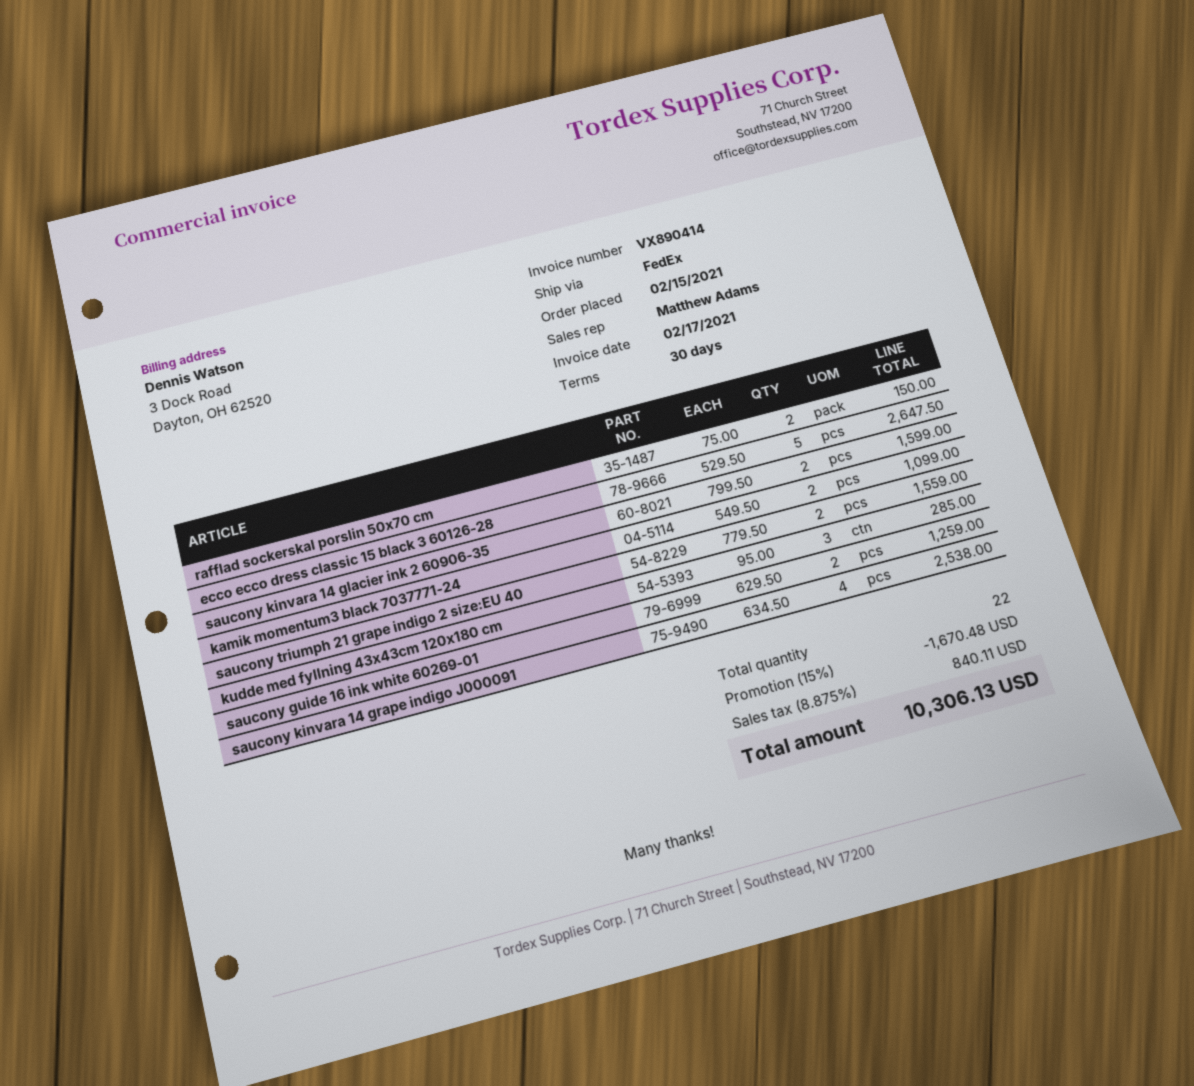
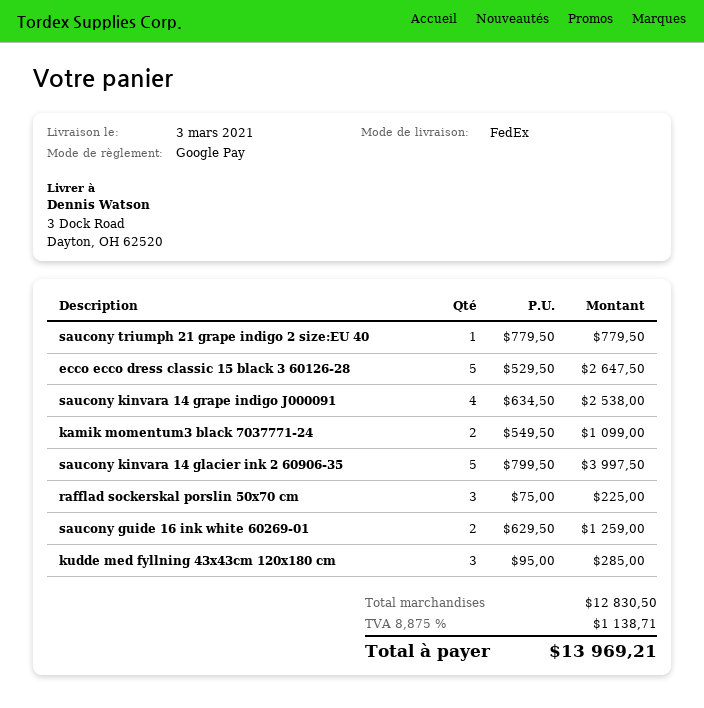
rafflad sockerskal porslin 50x70 cm: 2 x 75.00 = 150.00 -> 3 x 75.00 = 225.00
saucony kinvara 14 glacier ink 2 60906-35: 2 x 799.50 = 1599.00 -> 5 x 799.50 = 3997.50
saucony triumph 21 grape indigo 2 size:EU 40: 2 x 779.50 = 1559.00 -> 1 x 779.50 = 779.50
discount: 15% = 1670.48 -> none
tax: 8.875% = 840.11 -> 8.875% = 1138.71
total: 10306.13 -> 13969.21

